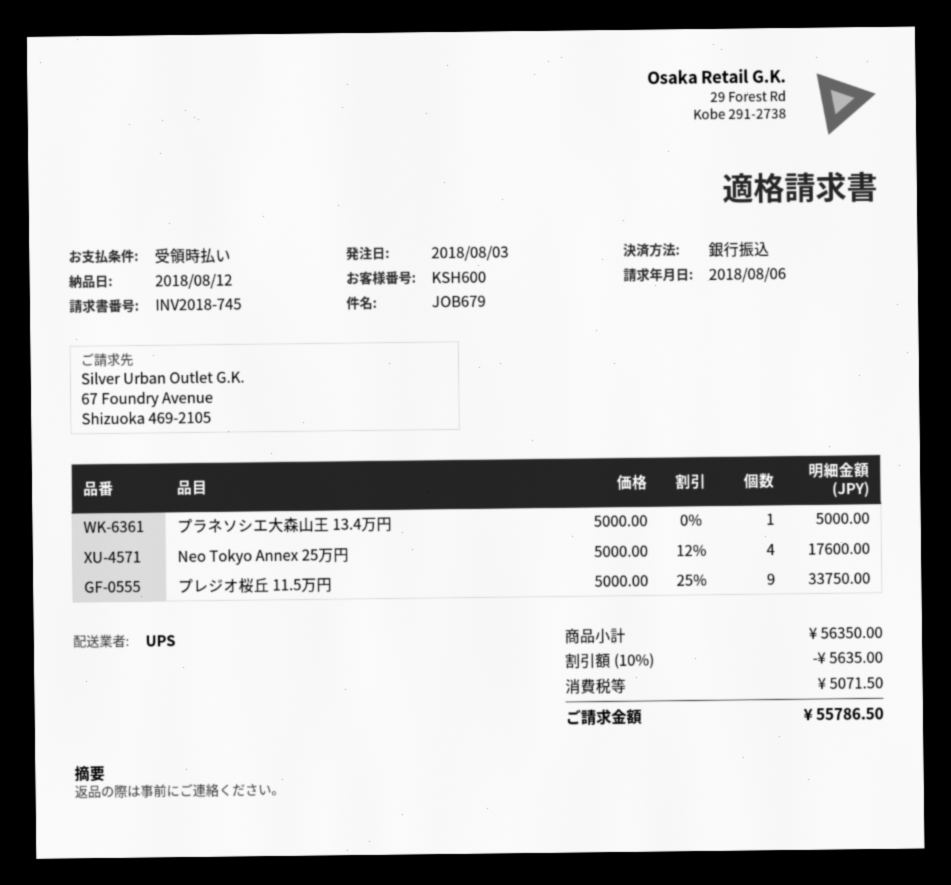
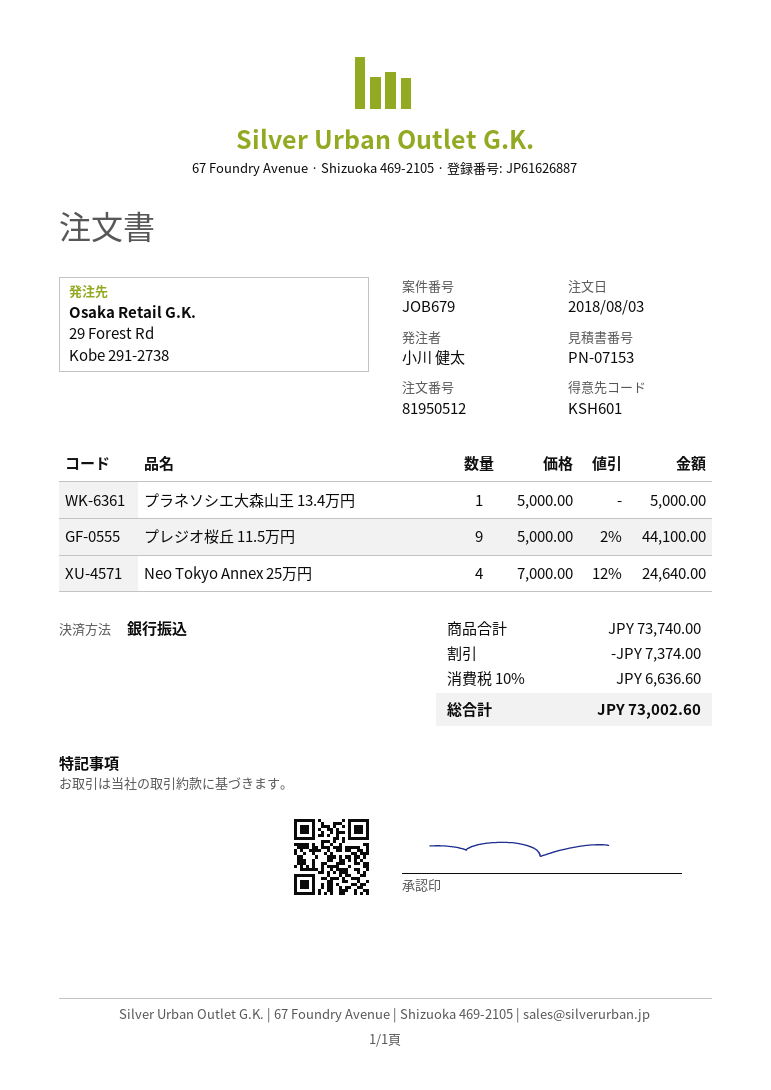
customer number: KSH600 -> KSH601
Neo Tokyo Annex 25万円: 4 x 5000.00 - 12% = 17600.00 -> 4 x 7000.00 - 12% = 24640.00
プレジオ桜丘 11.5万円: 9 x 5000.00 - 25% = 33750.00 -> 9 x 5000.00 - 2% = 44100.00
subtotal: 56350.00 -> 73740.00
discount: 5635.00 -> 7374.00
tax: 5071.50 -> 6636.60
total: 55786.50 -> 73002.60

